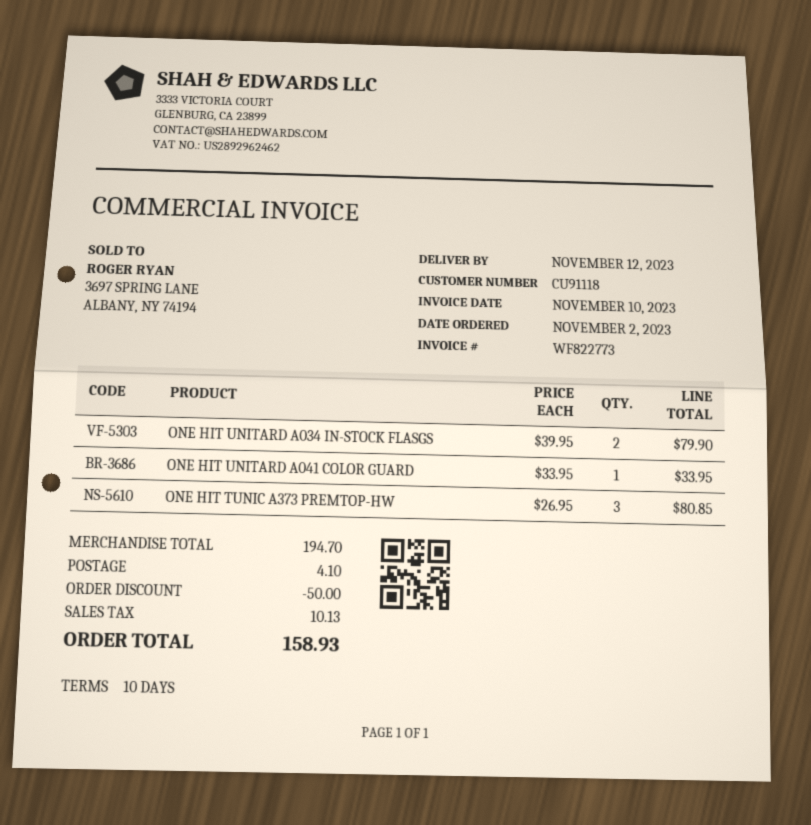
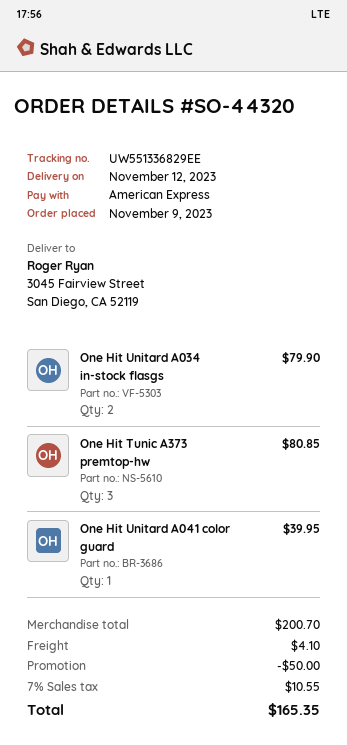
order date: 2023-11-02 -> 2023-11-09
ONE HIT UNITARD A041 COLOR GUARD: 1 for 33.95 -> 1 for 39.95
subtotal: 194.70 -> 200.70
tax: 10.13 -> 10.55
total: 158.93 -> 165.35

